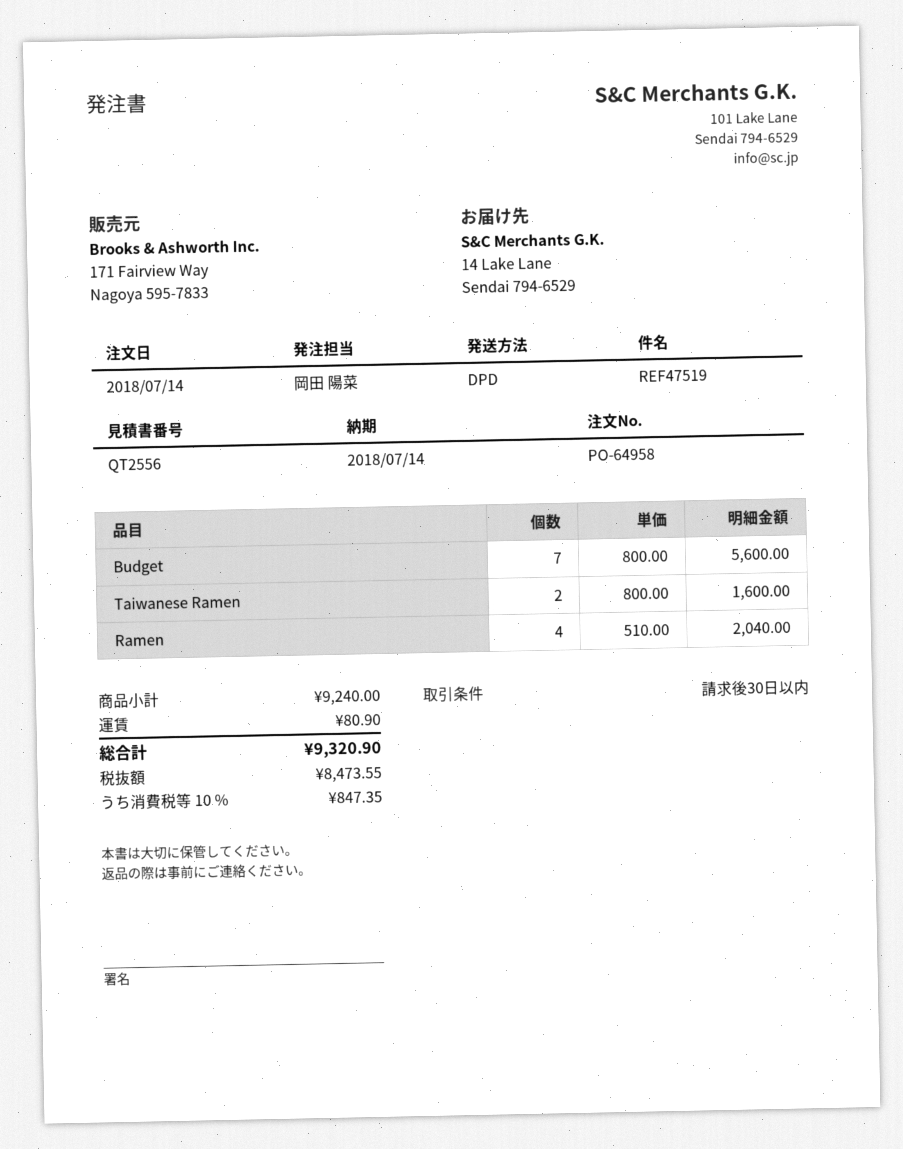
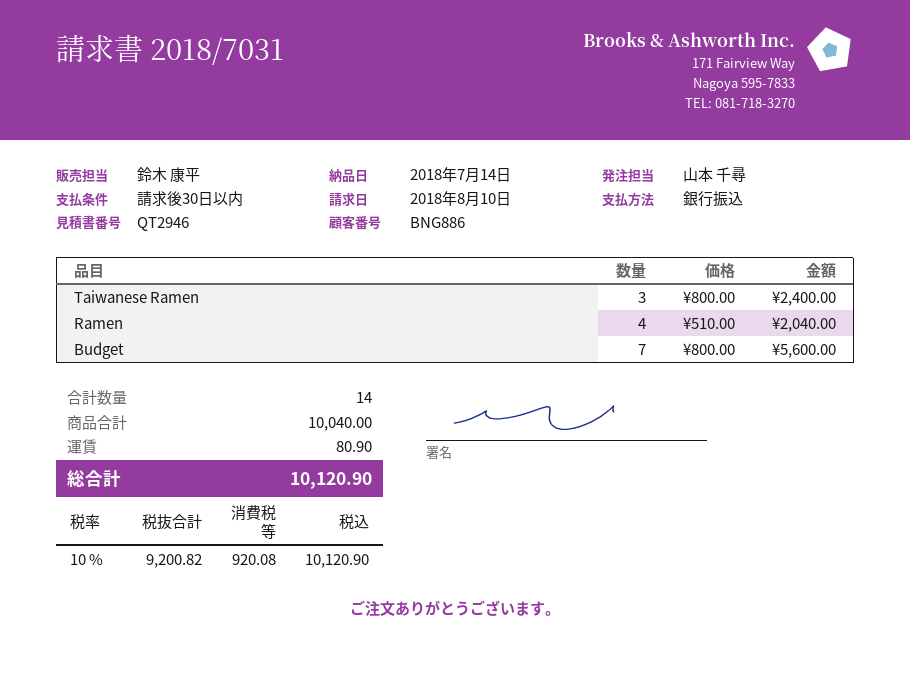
quote number: QT2556 -> QT2946
ordered by: 岡田 陽菜 -> 山本 千尋
Taiwanese Ramen: 2 x 800.00 = 1600.00 -> 3 x 800.00 = 2400.00
subtotal: 9240.00 -> 10040.00
net: 8473.55 -> 9200.82
tax: 10% = 847.35 -> 10% = 920.08
total: 9320.90 -> 10120.90

